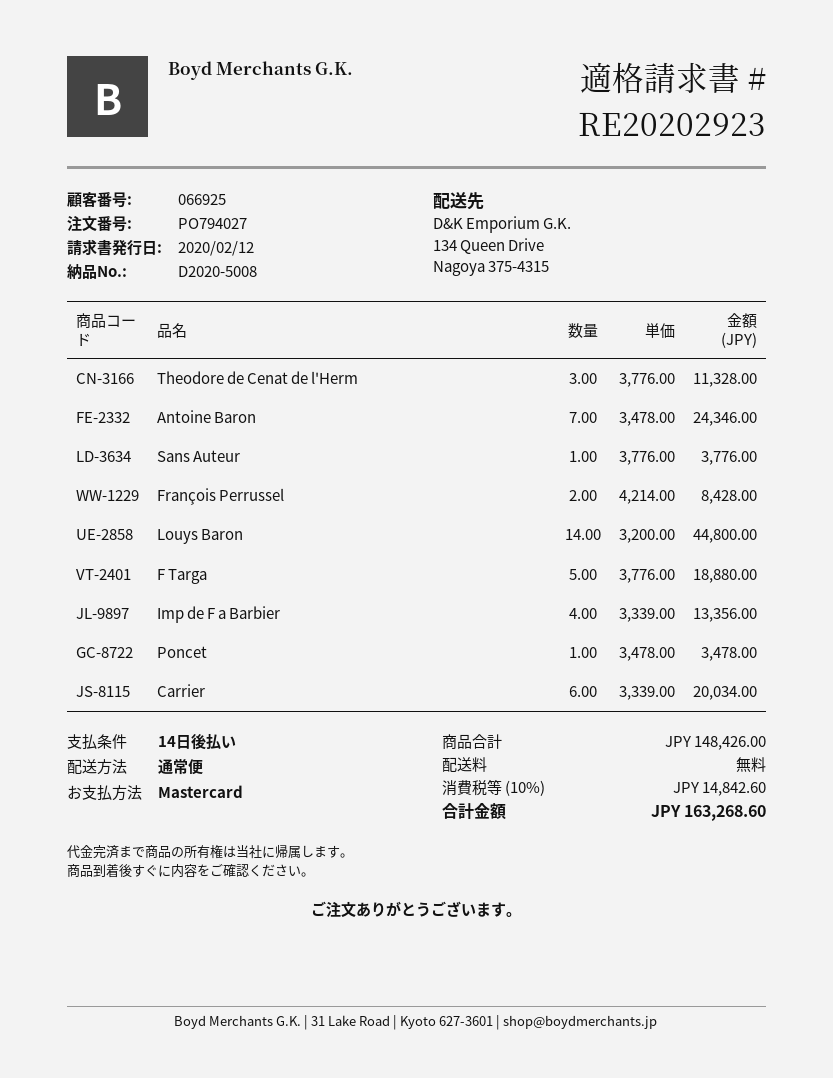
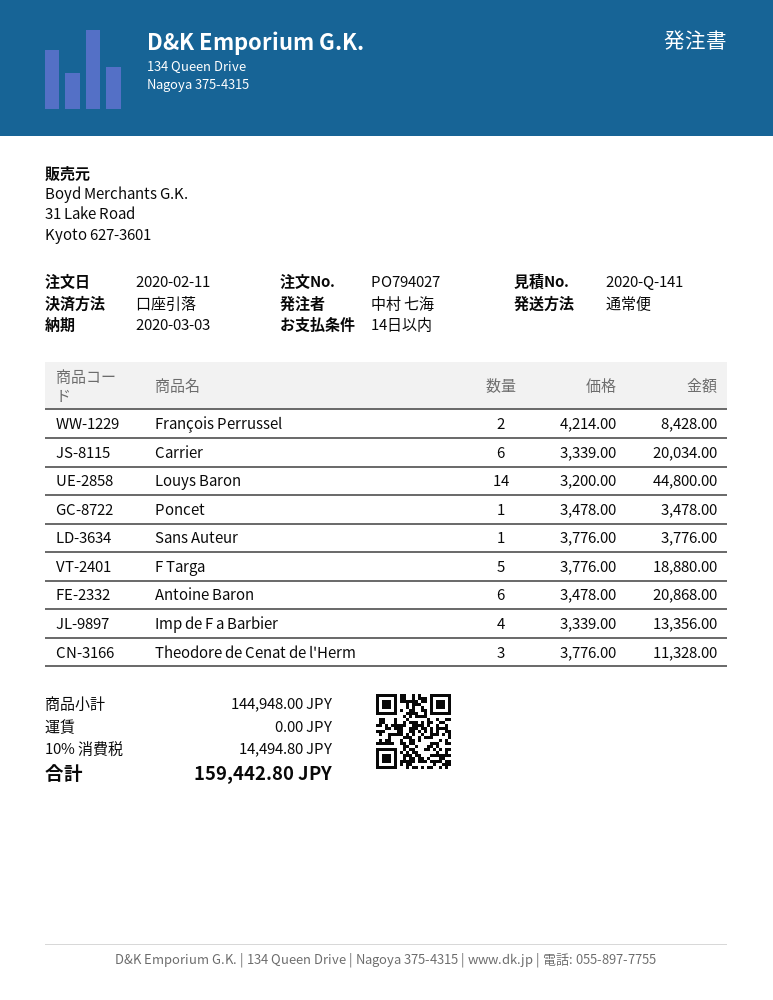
payment method: Mastercard -> direct debit
Antoine Baron: 7 x 3478.00 = 24346.00 -> 6 x 3478.00 = 20868.00
subtotal: 148426.00 -> 144948.00
tax: 10% = 14842.60 -> 10% = 14494.80
total: 163268.60 -> 159442.80

